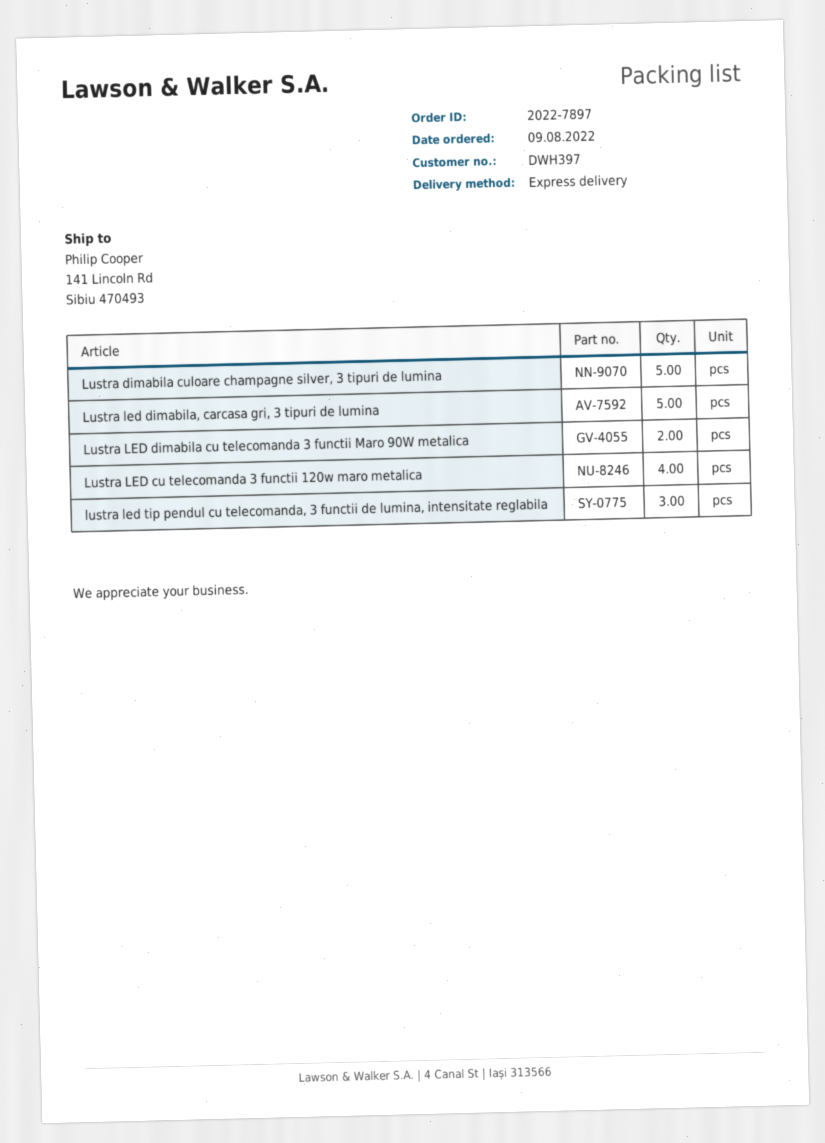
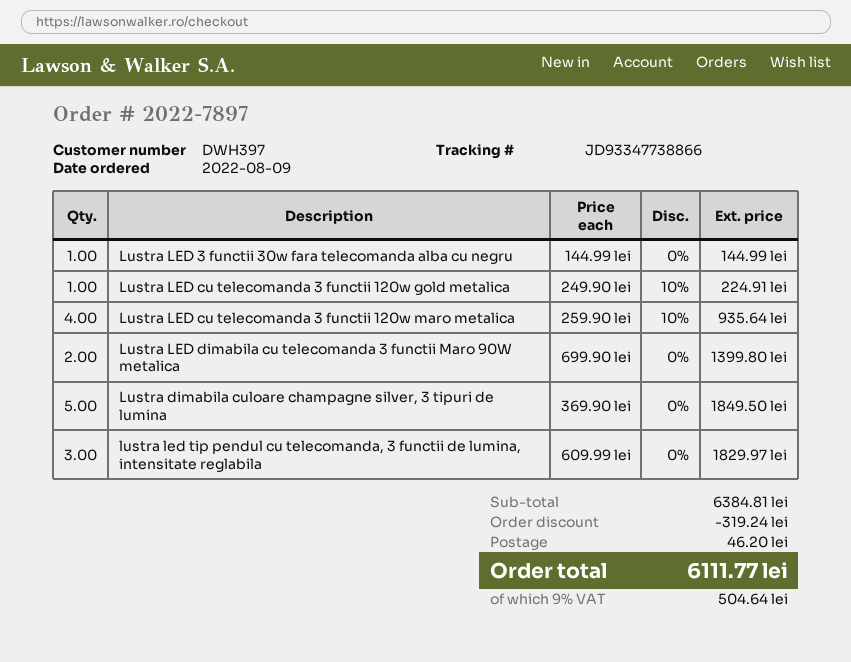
Lustra led dimabila, carcasa gri, 3 tipuri de lumina: 5 -> none
Lustra LED 3 functii 30w fara telecomanda alba cu negru: none -> 1
Lustra LED cu telecomanda 3 functii 120w gold metalica: none -> 1

